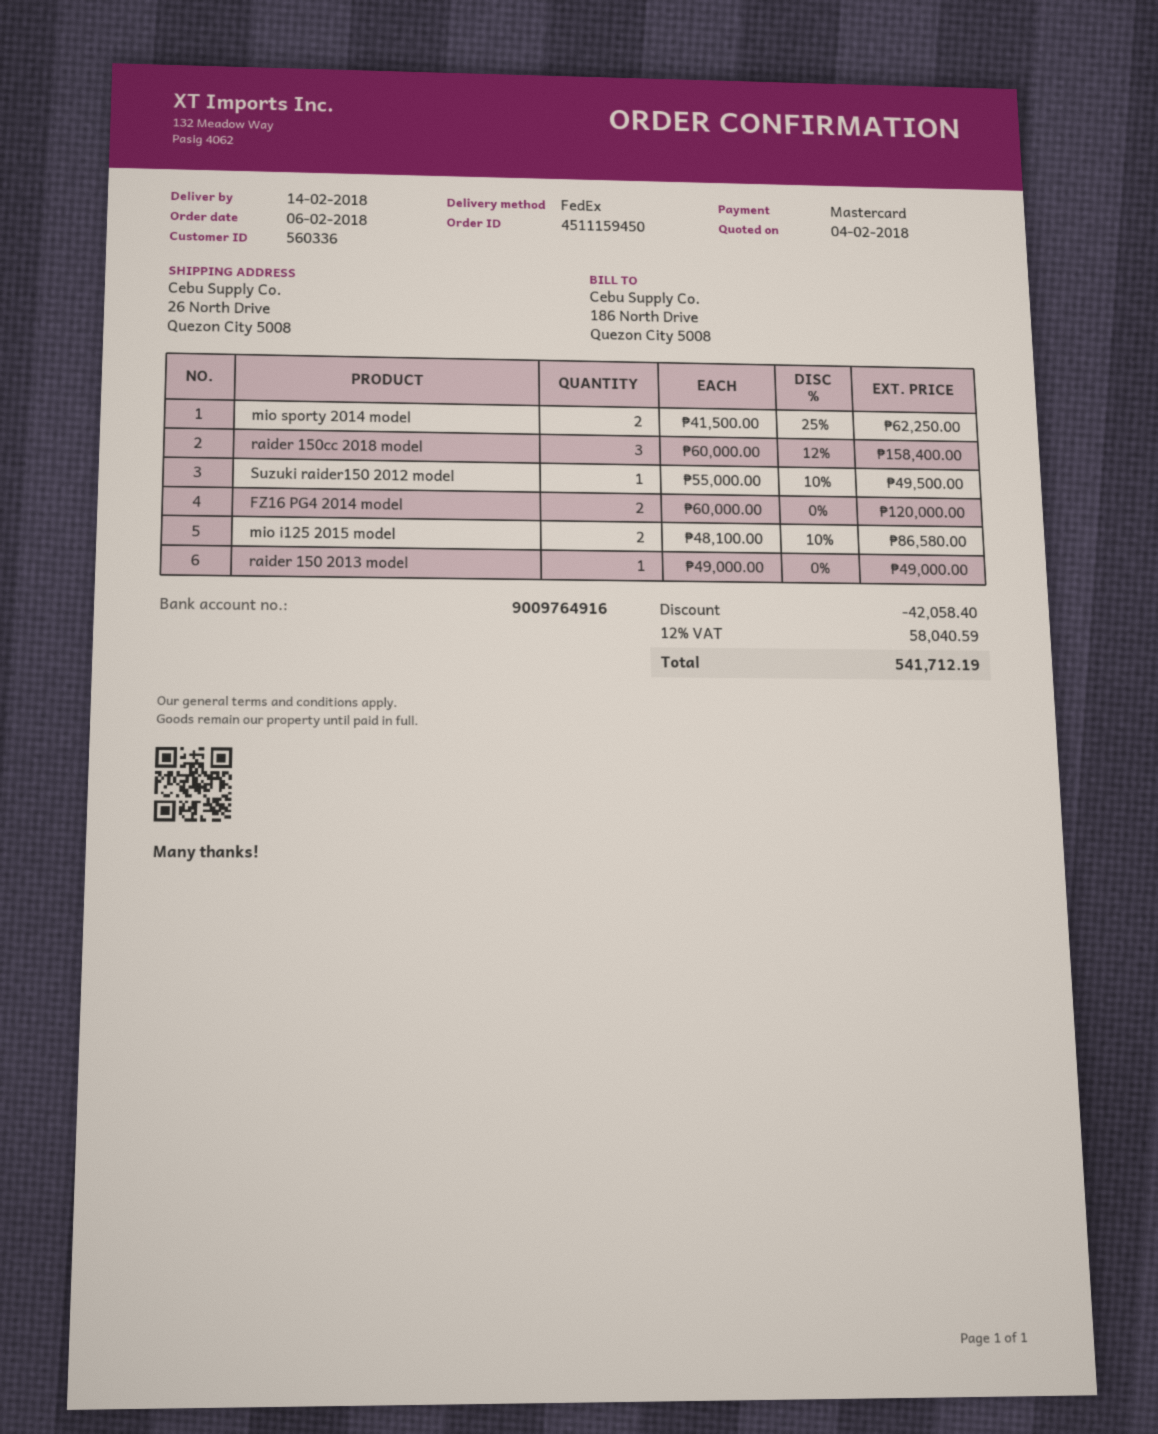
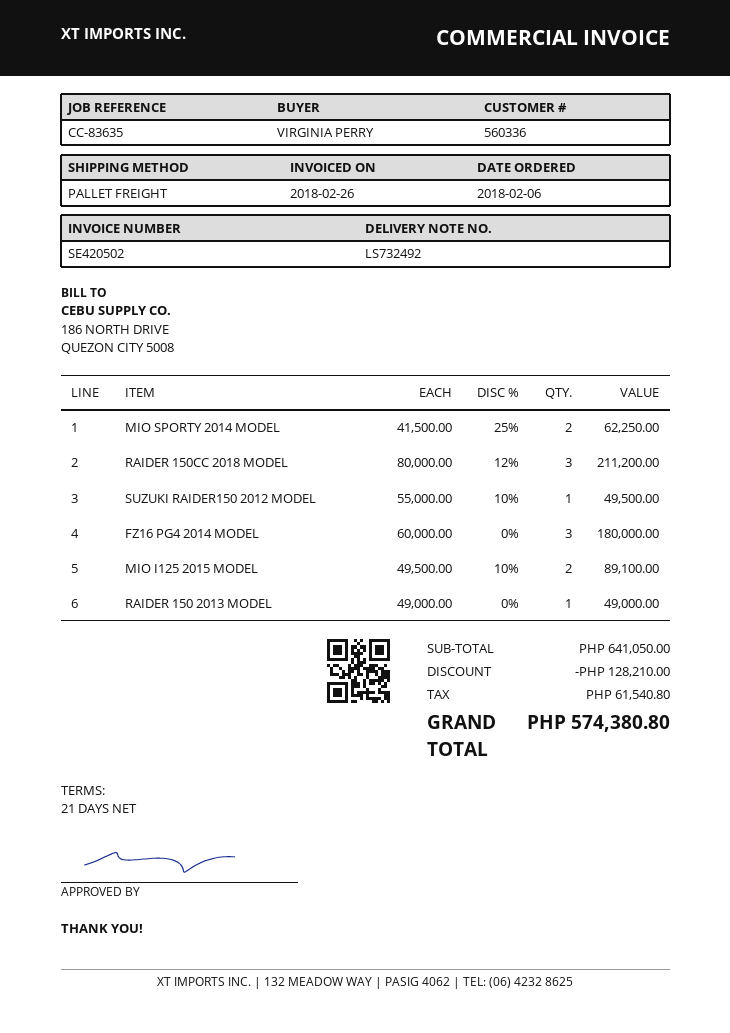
shipping method: FedEx -> pallet freight
raider 150cc 2018 model: 3 x 60000.00 - 12% = 158400.00 -> 3 x 80000.00 - 12% = 211200.00
FZ16 PG4 2014 model: 2 x 60000.00 = 120000.00 -> 3 x 60000.00 = 180000.00
mio i125 2015 model: 2 x 48100.00 - 10% = 86580.00 -> 2 x 49500.00 - 10% = 89100.00
discount: 42058.40 -> 128210.00
tax: 58040.59 -> 61540.80
total: 541712.19 -> 574380.80

